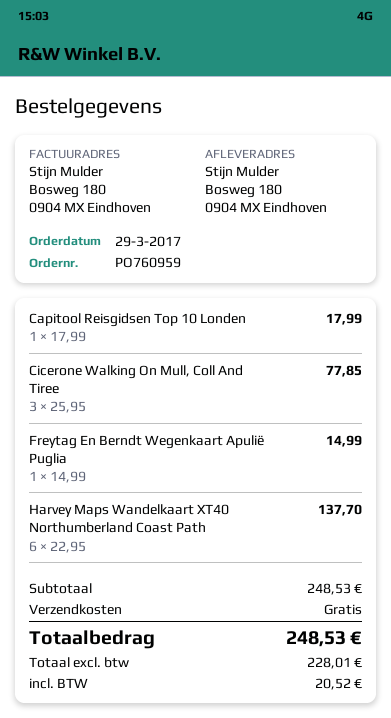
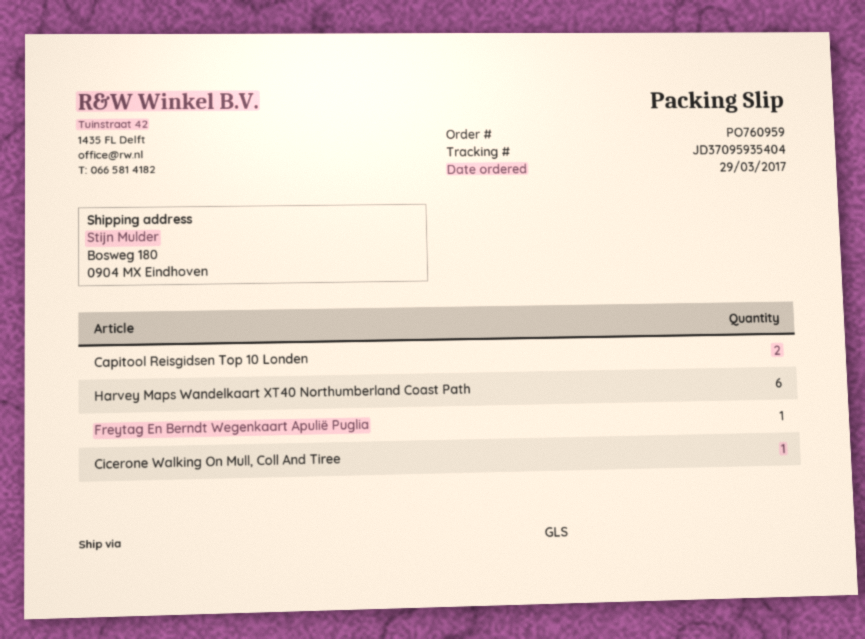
Capitool Reisgidsen Top 10 Londen: 1 -> 2
Cicerone Walking On Mull, Coll And Tiree: 3 -> 1

